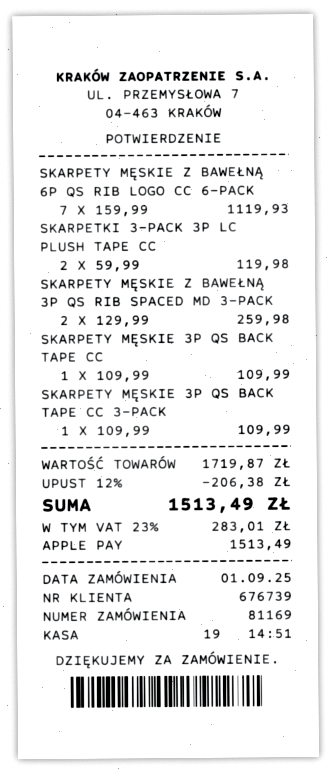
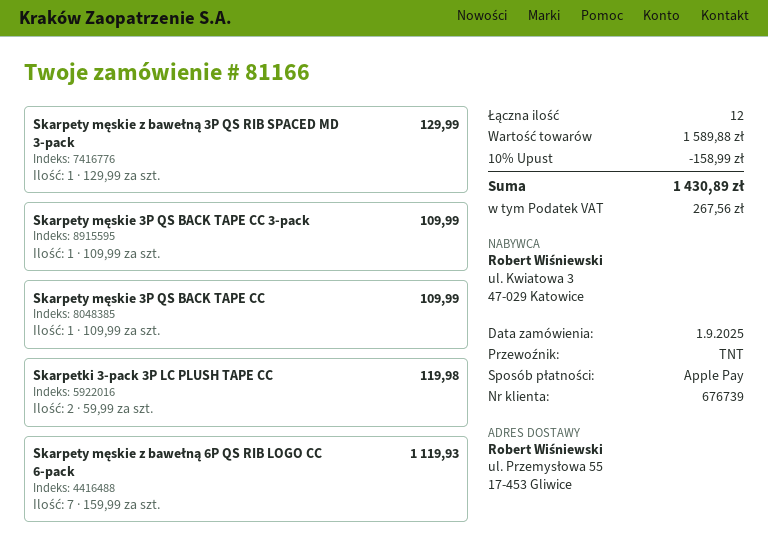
order number: 81169 -> 81166
SKARPETY MĘSKIE Z BAWEŁNĄ 3P QS RIB SPACED MD 3-PACK: 2 x 129.99 = 259.98 -> 1 x 129.99 = 129.99
subtotal: 1719.87 -> 1589.88
discount: 12% = 206.38 -> 10% = 158.99
tax: 283.01 -> 267.56
total: 1513.49 -> 1430.89

